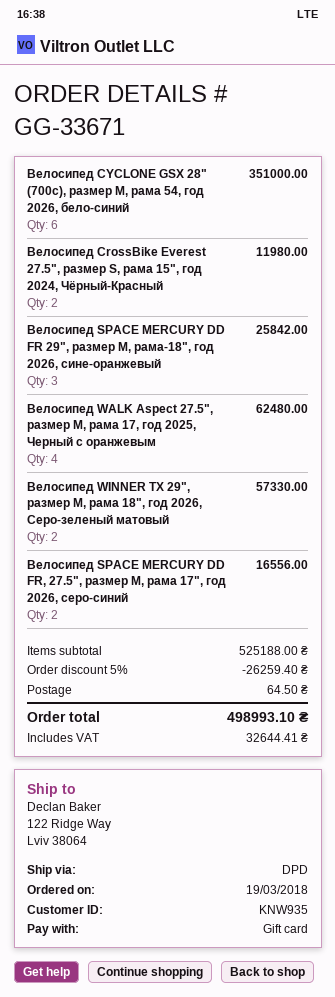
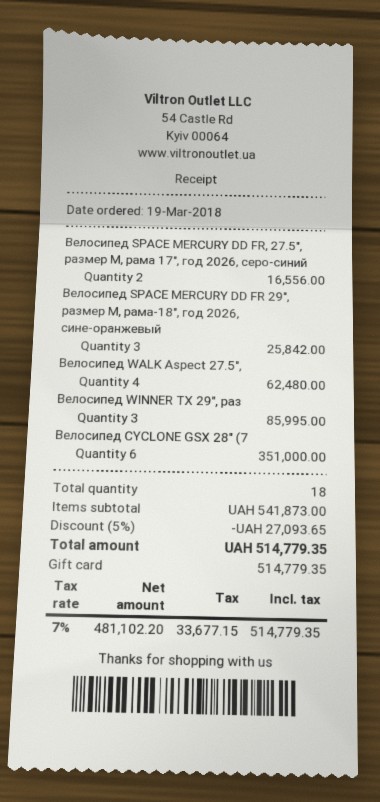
Велосипед CrossBike Everest 27.5", размер S, рама 15", год 2024, Чёрный-Красный: 2 for 11980.00 -> none
Велосипед WINNER TX 29", размер M, рама 18", год 2026, Серо-зеленый матовый: 2 for 57330.00 -> 3 for 85995.00
subtotal: 525188.00 -> 541873.00
discount: 5% = 26259.40 -> 5% = 27093.65
shipping: 64.50 -> none
tax: 32644.41 -> 33677.15
total: 498993.10 -> 514779.35

